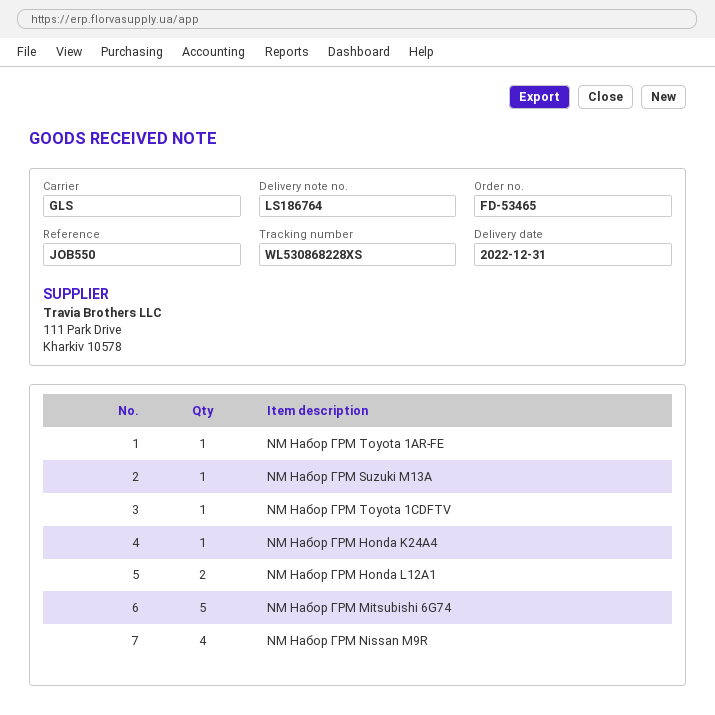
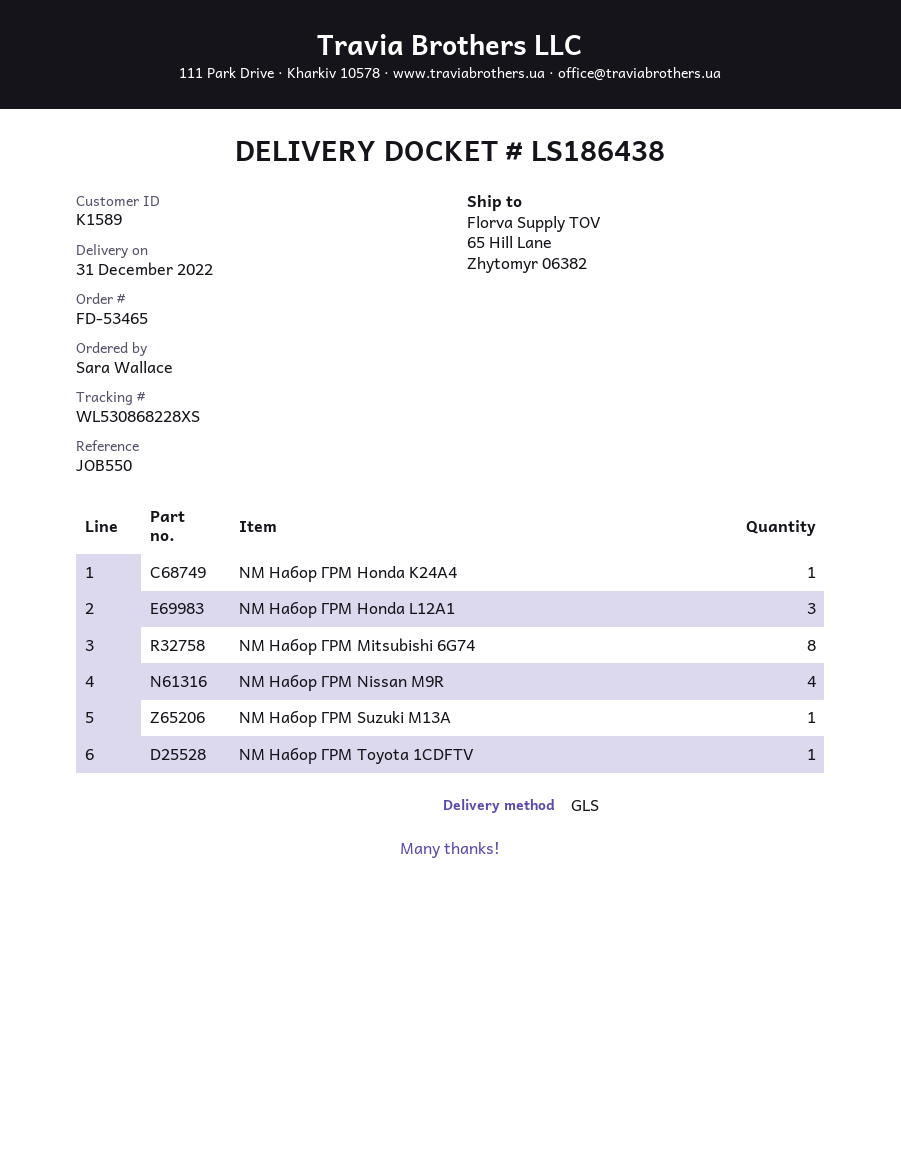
delivery note number: LS186764 -> LS186438
NM Набор ГРМ Toyota 1AR-FE: 1 -> none
NM Набор ГРМ Honda L12A1: 2 -> 3
NM Набор ГРМ Mitsubishi 6G74: 5 -> 8

